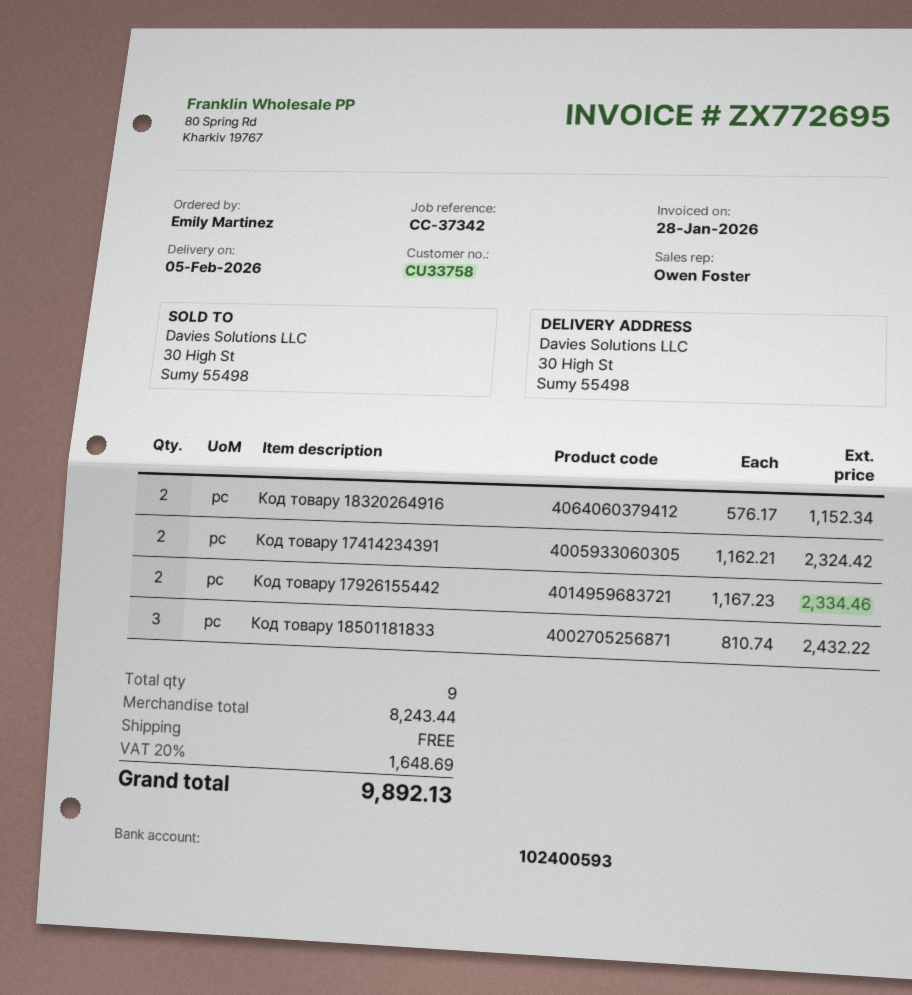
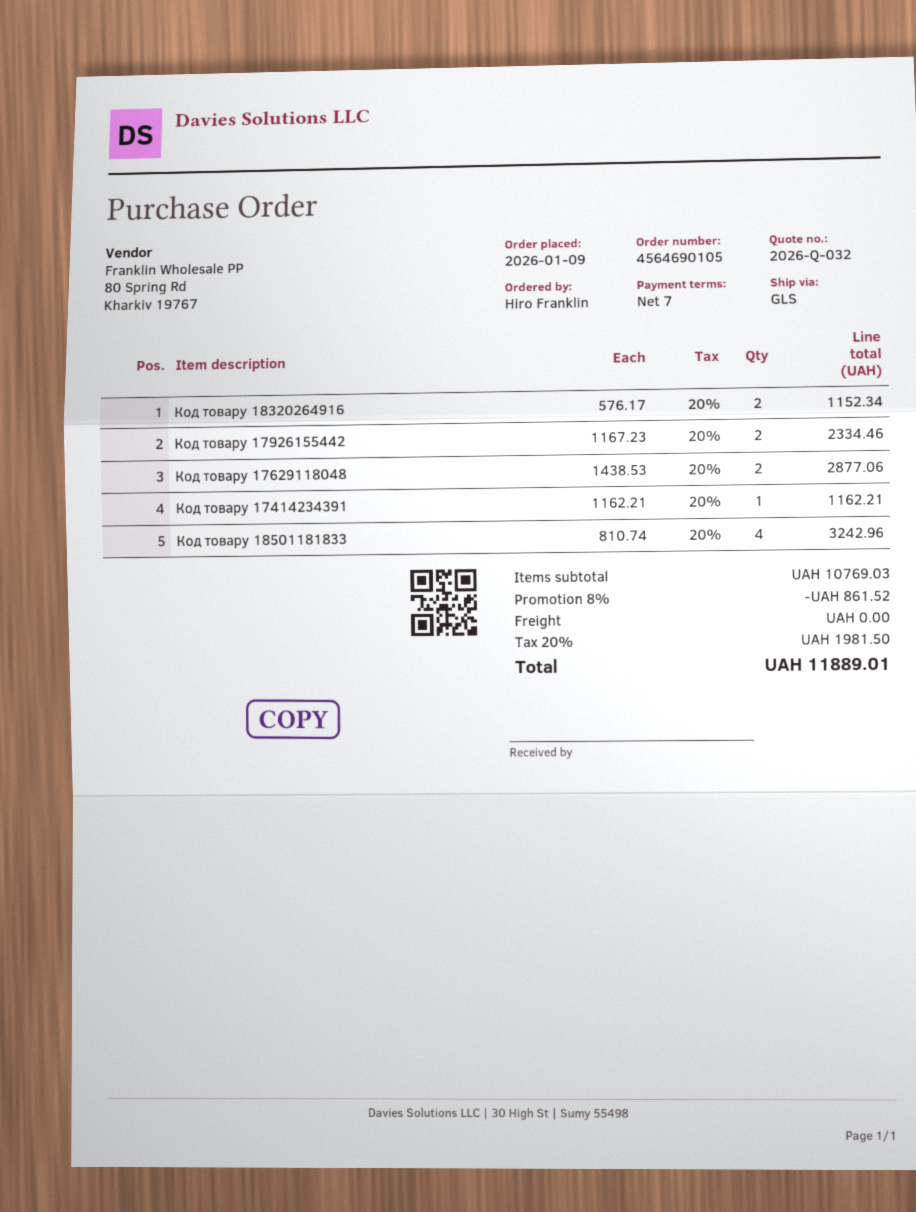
ordered by: Emily Martinez -> Hiro Franklin
Код товару 17414234391: 2 x 1162.21 = 2324.42 -> 1 x 1162.21 = 1162.21
Код товару 18501181833: 3 x 810.74 = 2432.22 -> 4 x 810.74 = 3242.96
Код товару 17629118048: none -> 2 x 1438.53 = 2877.06
subtotal: 8243.44 -> 10769.03
discount: none -> 8% = 861.52
tax: 20% = 1648.69 -> 20% = 1981.50
total: 9892.13 -> 11889.01

